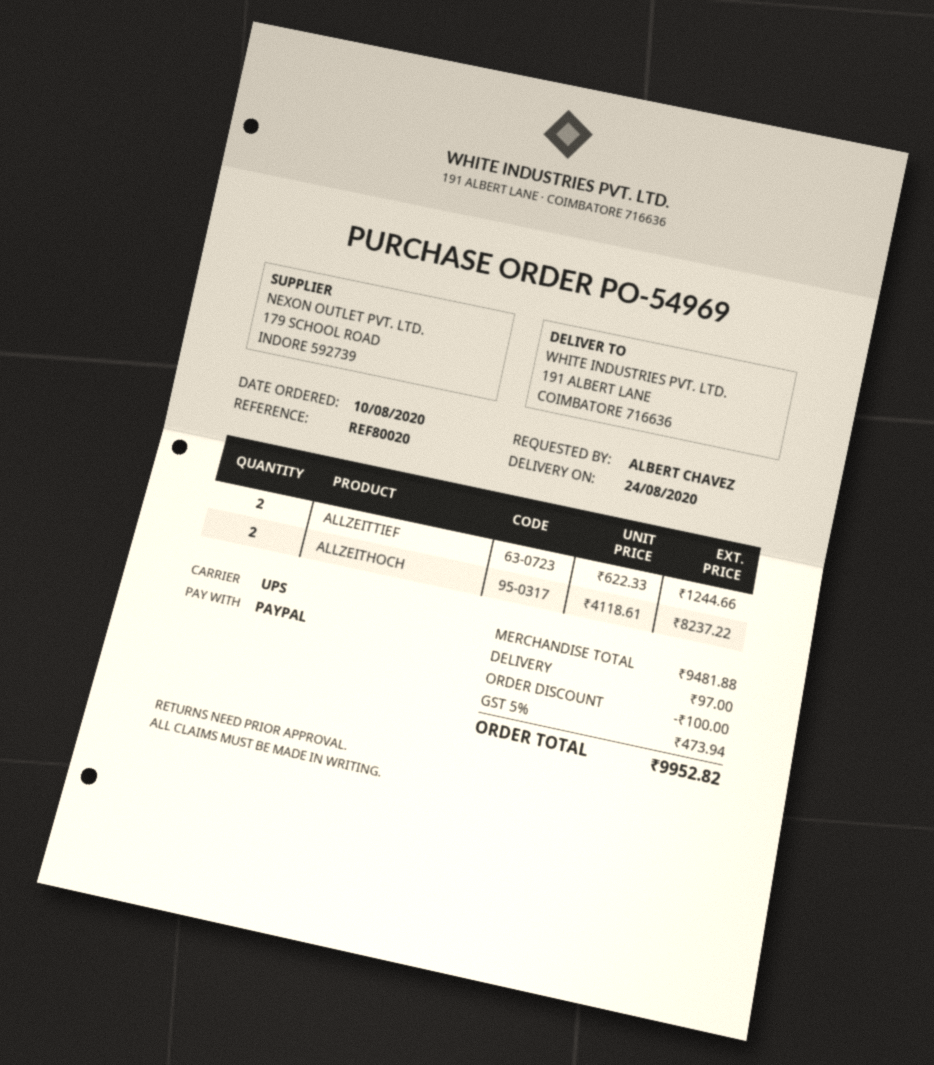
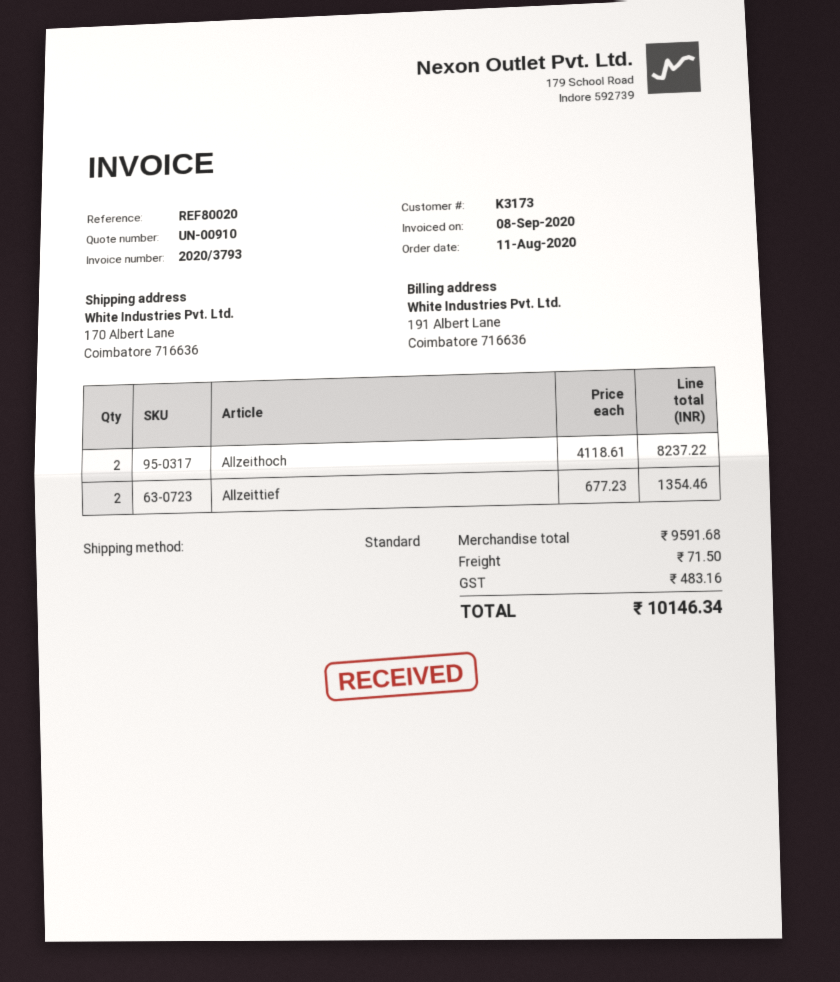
order date: 2020-08-10 -> 2020-08-11
shipping method: UPS -> standard
ship to: 191 ALBERT LANE, COIMBATORE 716636 -> 170 Albert Lane, Coimbatore 716636
ALLZEITTIEF: 2 x 622.33 = 1244.66 -> 2 x 677.23 = 1354.46
subtotal: 9481.88 -> 9591.68
discount: 100.00 -> none
shipping: 97.00 -> 71.50
tax: 473.94 -> 483.16
total: 9952.82 -> 10146.34

